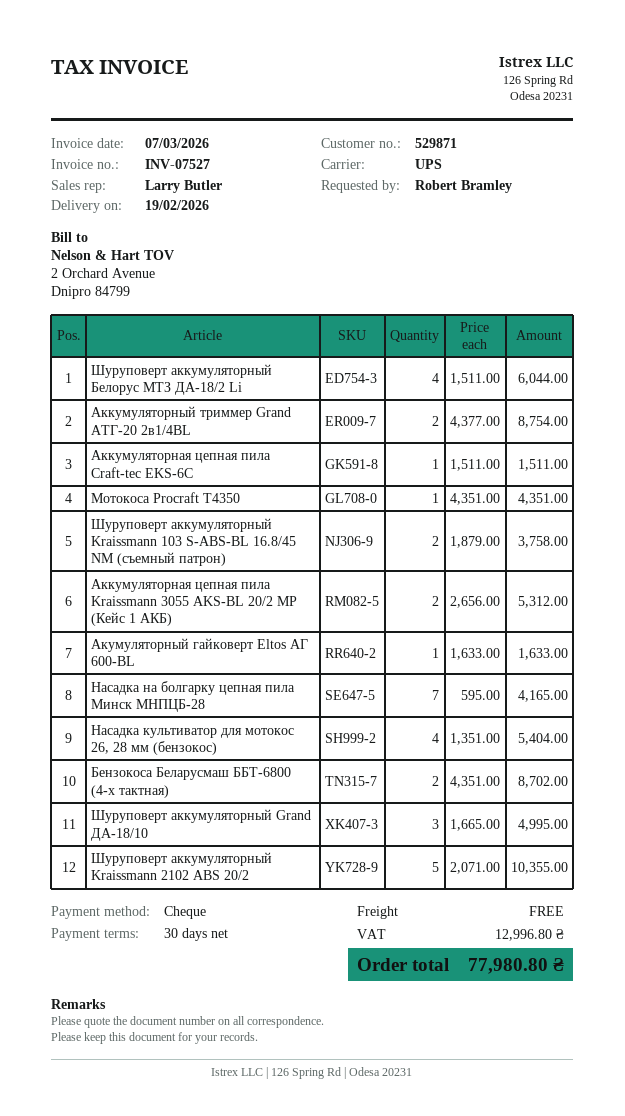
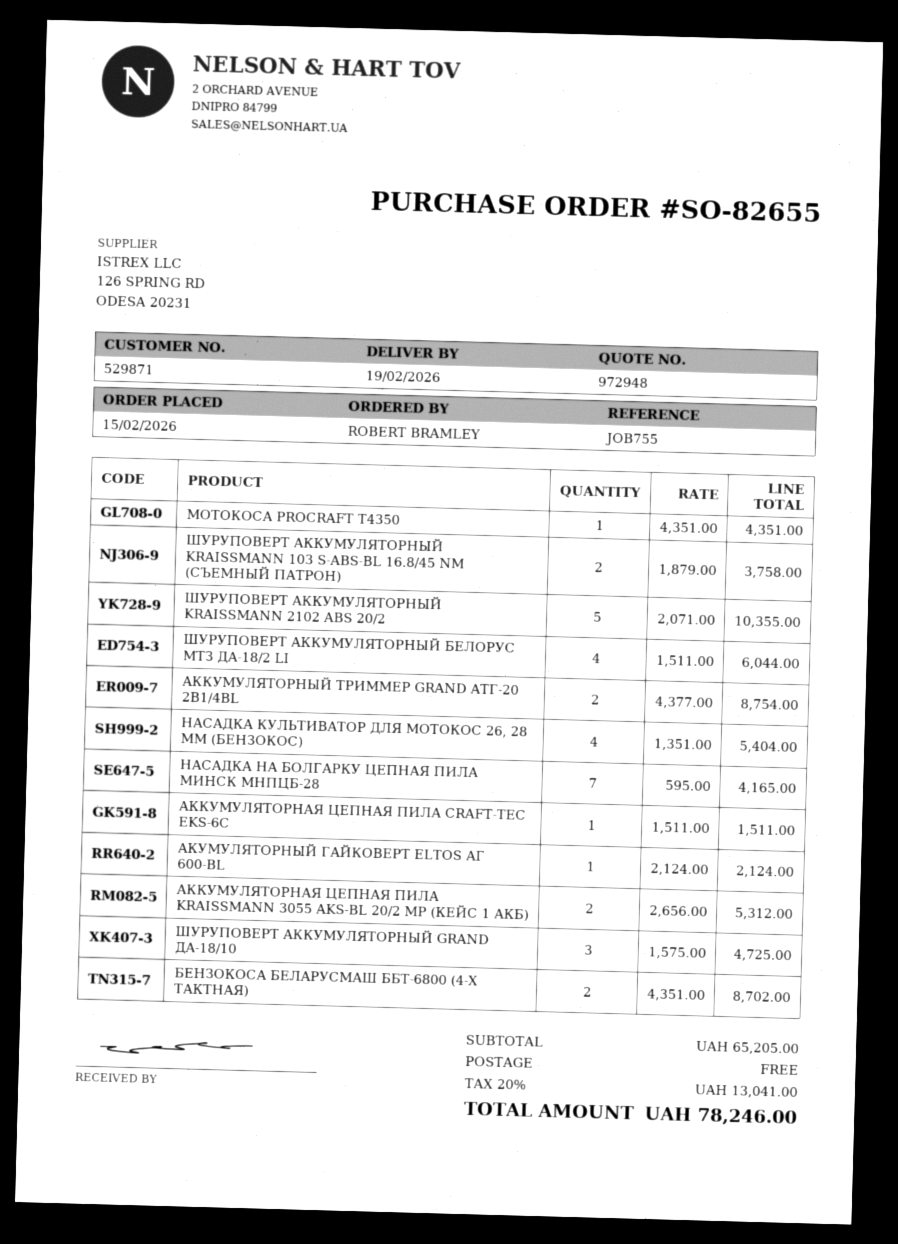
Акумуляторный гайковерт Eltos АГ 600-BL: 1 x 1633.00 = 1633.00 -> 1 x 2124.00 = 2124.00
Шуруповерт аккумуляторный Grand ДА-18/10: 3 x 1665.00 = 4995.00 -> 3 x 1575.00 = 4725.00
tax: 12996.80 -> 13041.00
total: 77980.80 -> 78246.00

